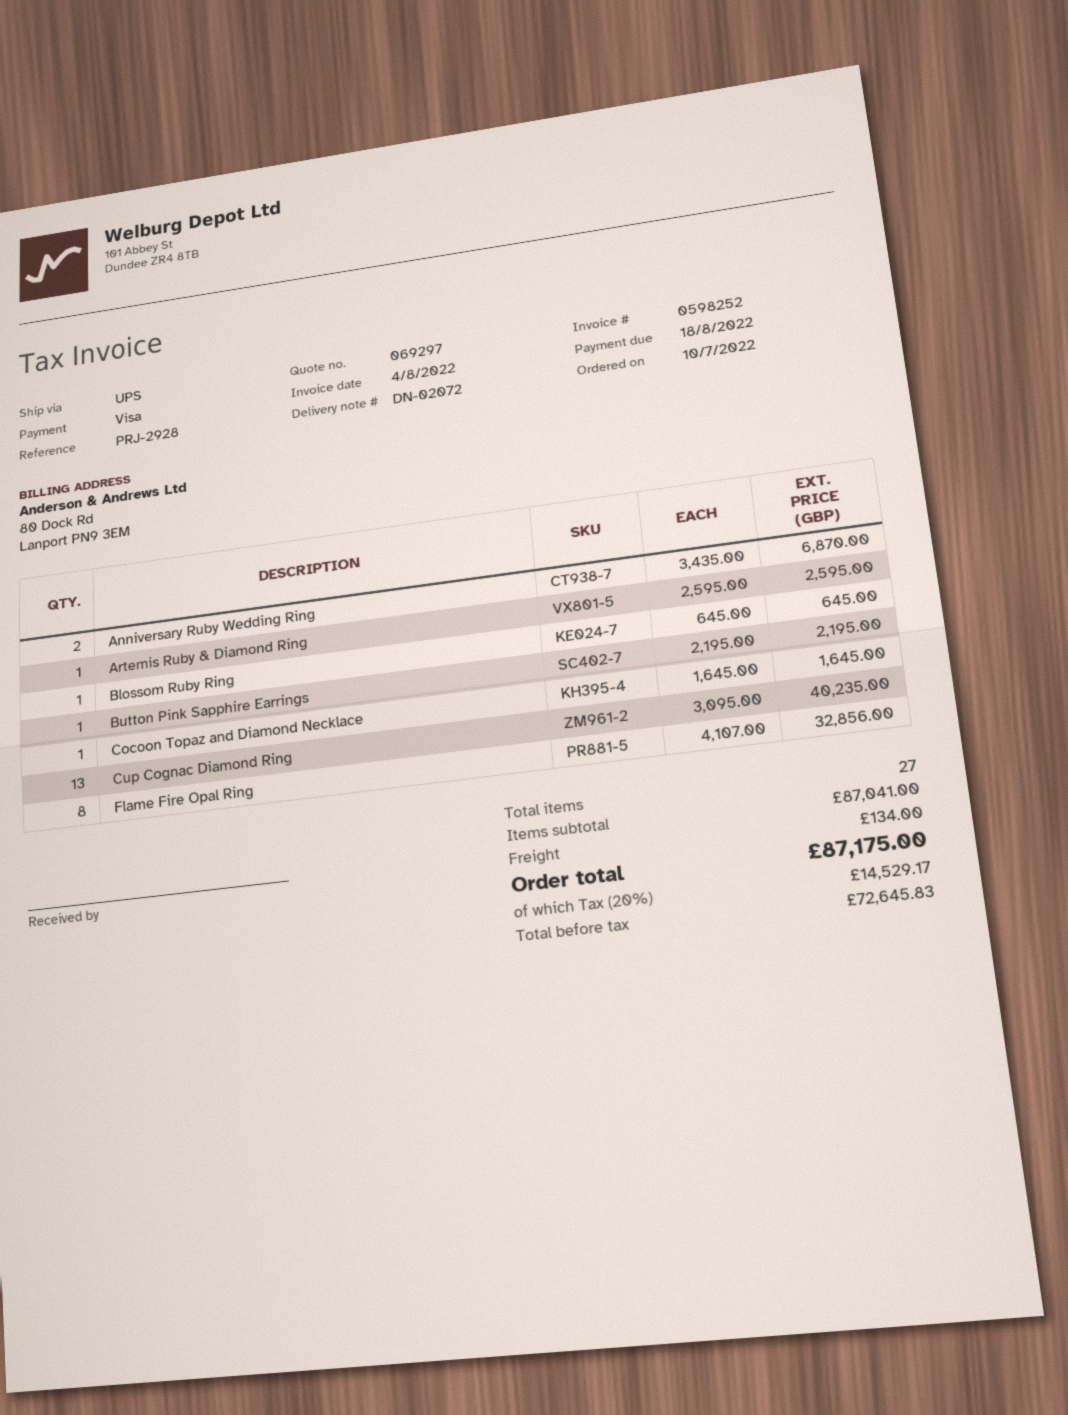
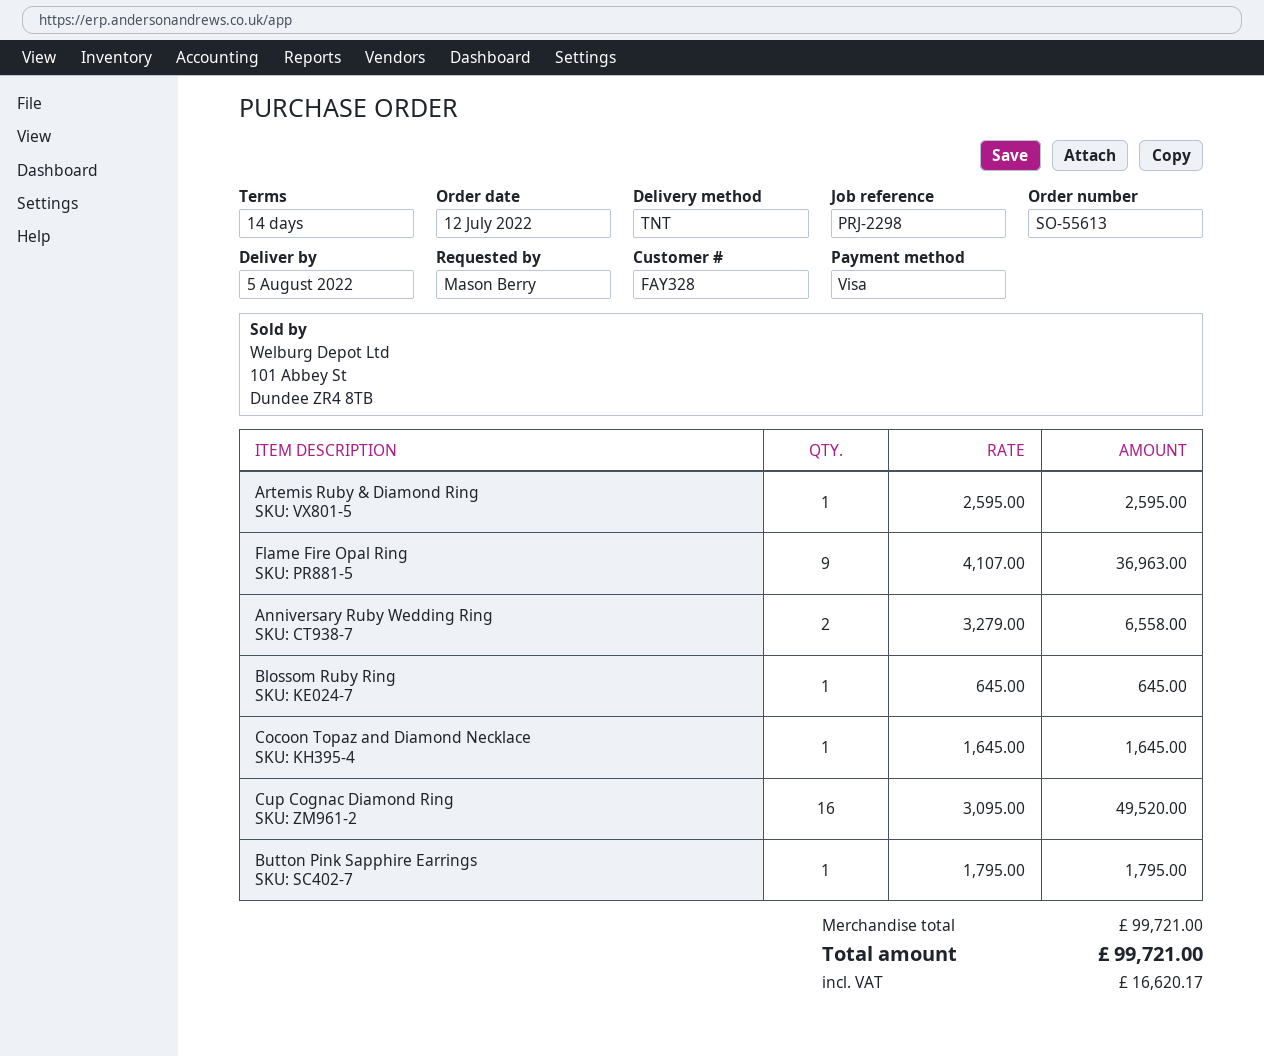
order date: 2022-07-10 -> 2022-07-12
reference: PRJ-2928 -> PRJ-2298
shipping method: UPS -> TNT
Anniversary Ruby Wedding Ring: 2 x 3435.00 = 6870.00 -> 2 x 3279.00 = 6558.00
Button Pink Sapphire Earrings: 1 x 2195.00 = 2195.00 -> 1 x 1795.00 = 1795.00
Cup Cognac Diamond Ring: 13 x 3095.00 = 40235.00 -> 16 x 3095.00 = 49520.00
Flame Fire Opal Ring: 8 x 4107.00 = 32856.00 -> 9 x 4107.00 = 36963.00
subtotal: 87041.00 -> 99721.00
shipping: 134.00 -> none
tax: 14529.17 -> 16620.17
total: 87175.00 -> 99721.00

